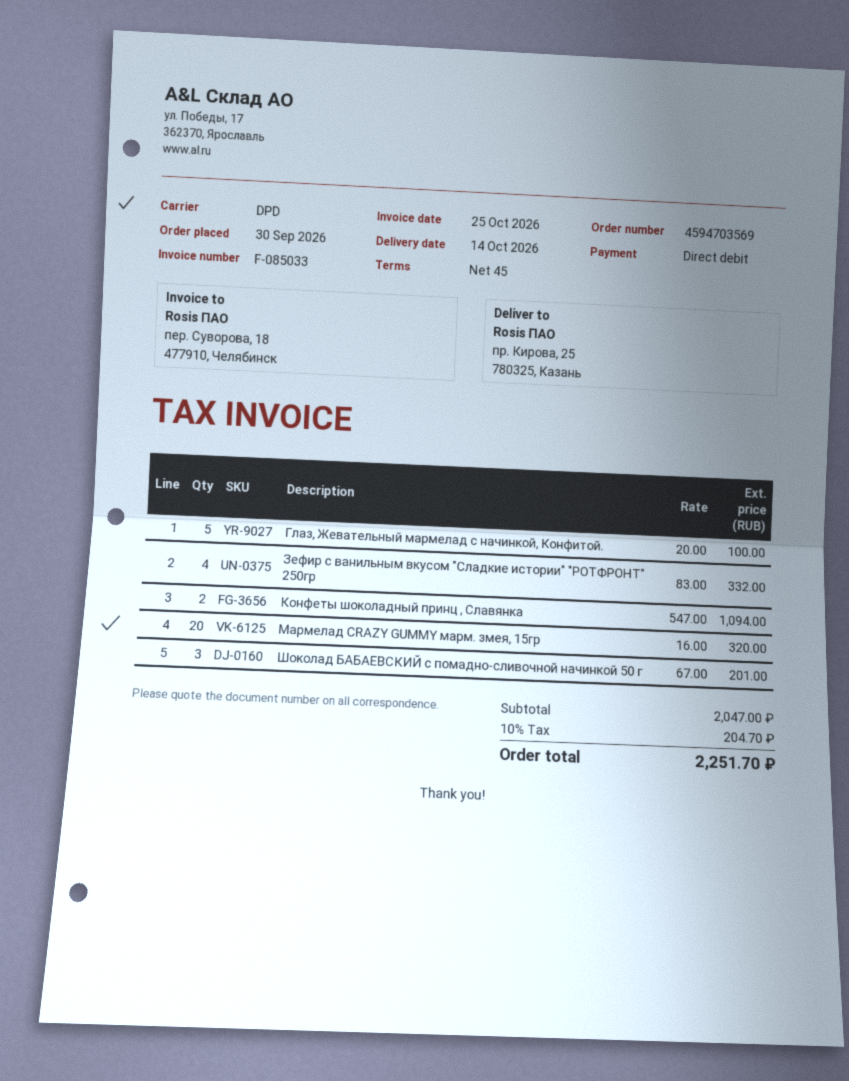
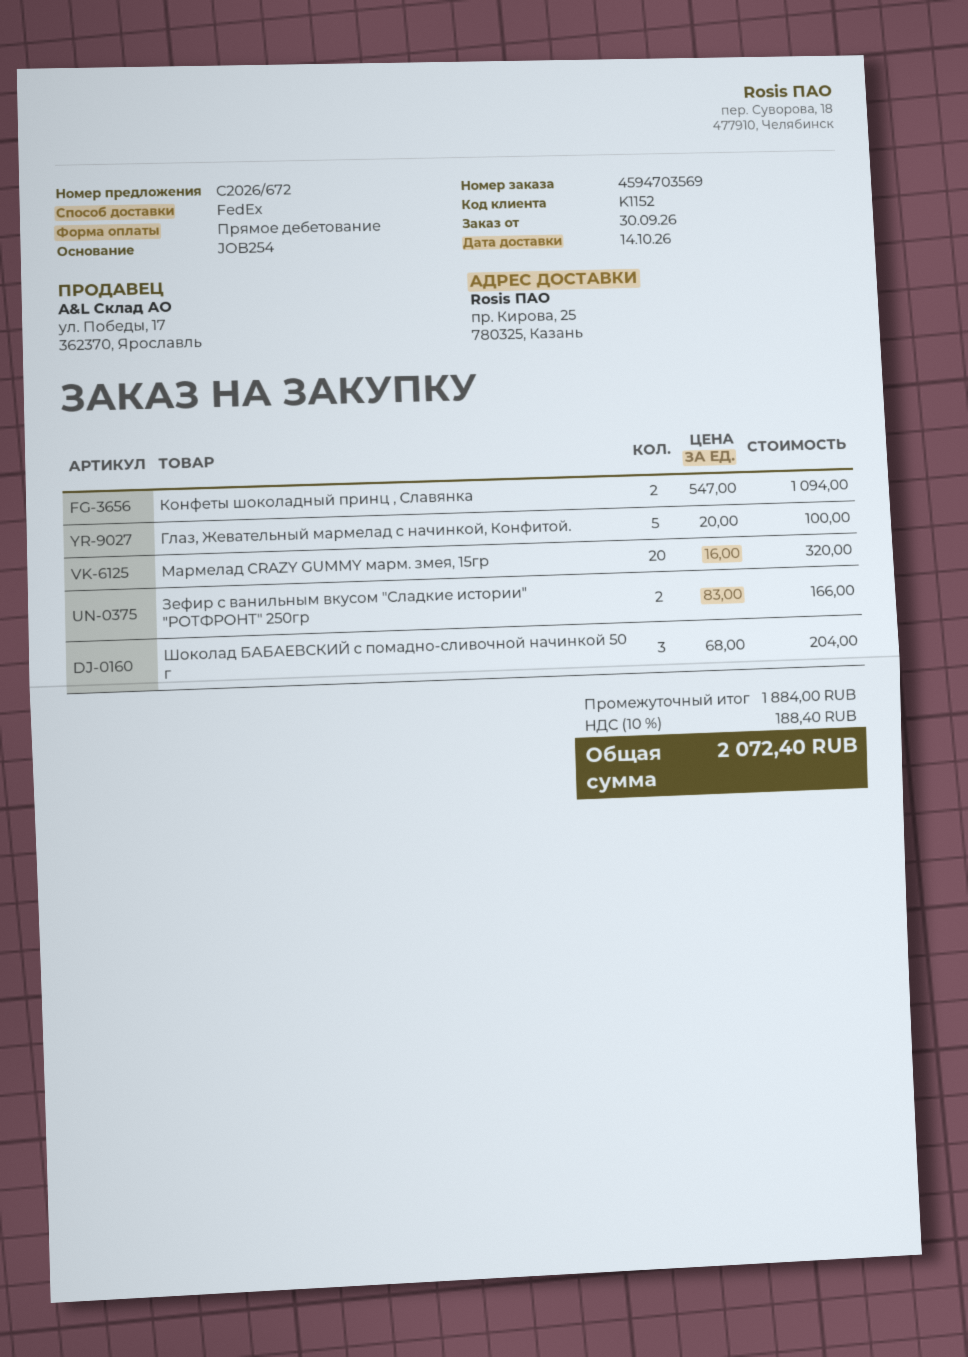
shipping method: DPD -> FedEx
Зефир с ванильным вкусом "Сладкие истории" "РОТФРОНТ" 250гр: 4 x 83.00 = 332.00 -> 2 x 83.00 = 166.00
Шоколад БАБАЕВСКИЙ с помадно-сливочной начинкой 50 г: 3 x 67.00 = 201.00 -> 3 x 68.00 = 204.00
subtotal: 2047.00 -> 1884.00
tax: 10% = 204.70 -> 10% = 188.40
total: 2251.70 -> 2072.40

